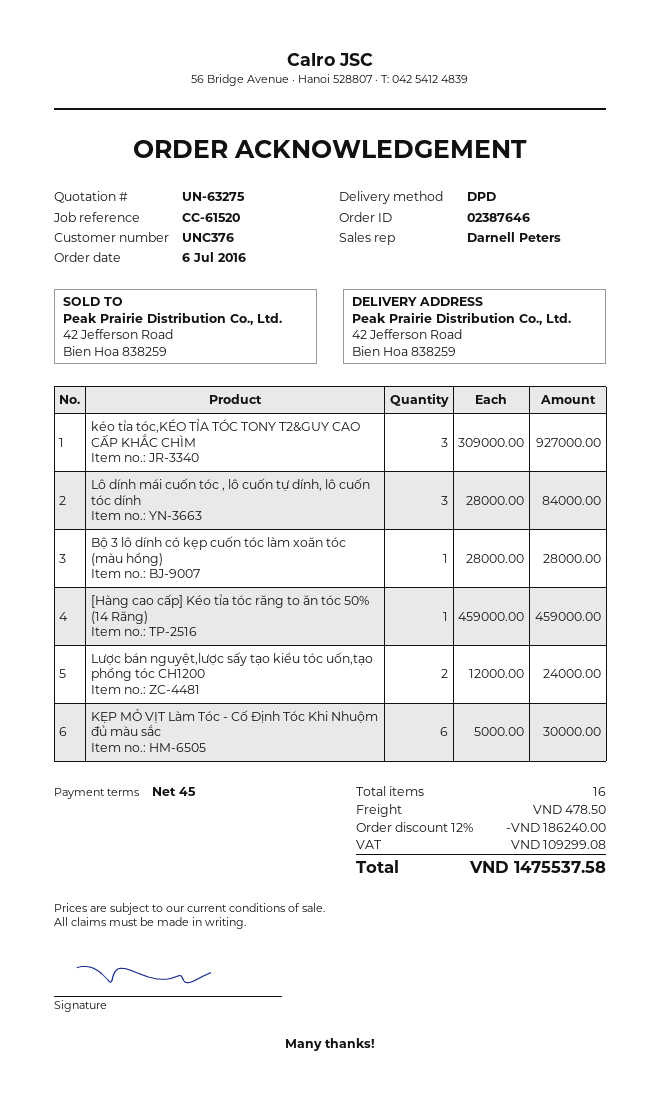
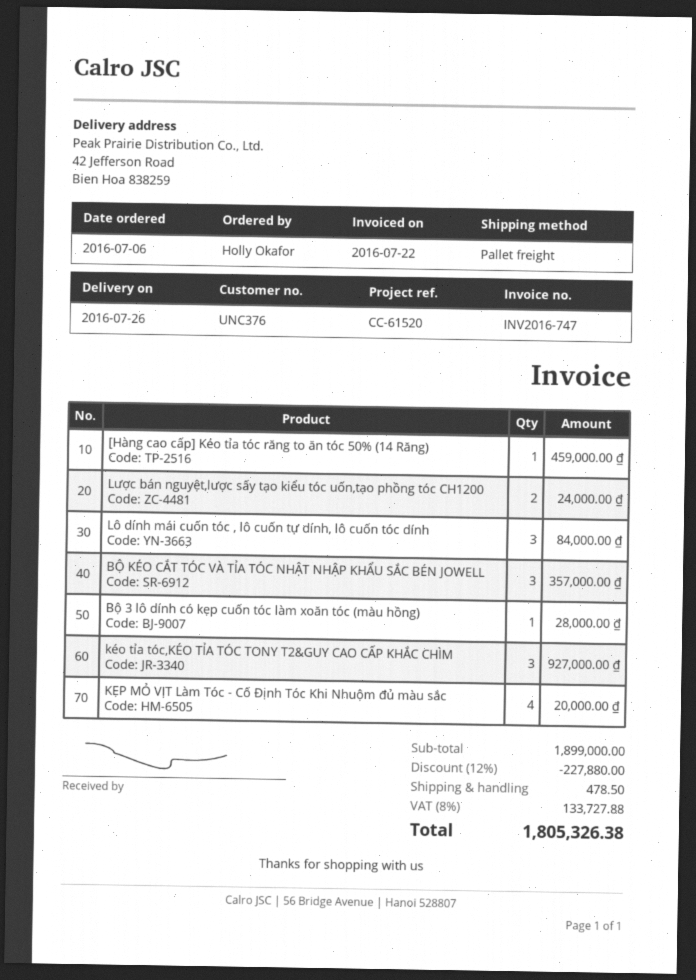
shipping method: DPD -> pallet freight
KẸP MỎ VỊT Làm Tóc - Cố Định Tóc Khi Nhuộm đủ màu sắc: 6 for 30000.00 -> 4 for 20000.00
BỘ KÉO CẮT TÓC VÀ TỈA TÓC NHẬT NHẬP KHẨU SẮC BÉN JOWELL: none -> 3 for 357000.00
discount: 12% = 186240.00 -> 12% = 227880.00
tax: 109299.08 -> 133727.88
total: 1475537.58 -> 1805326.38

